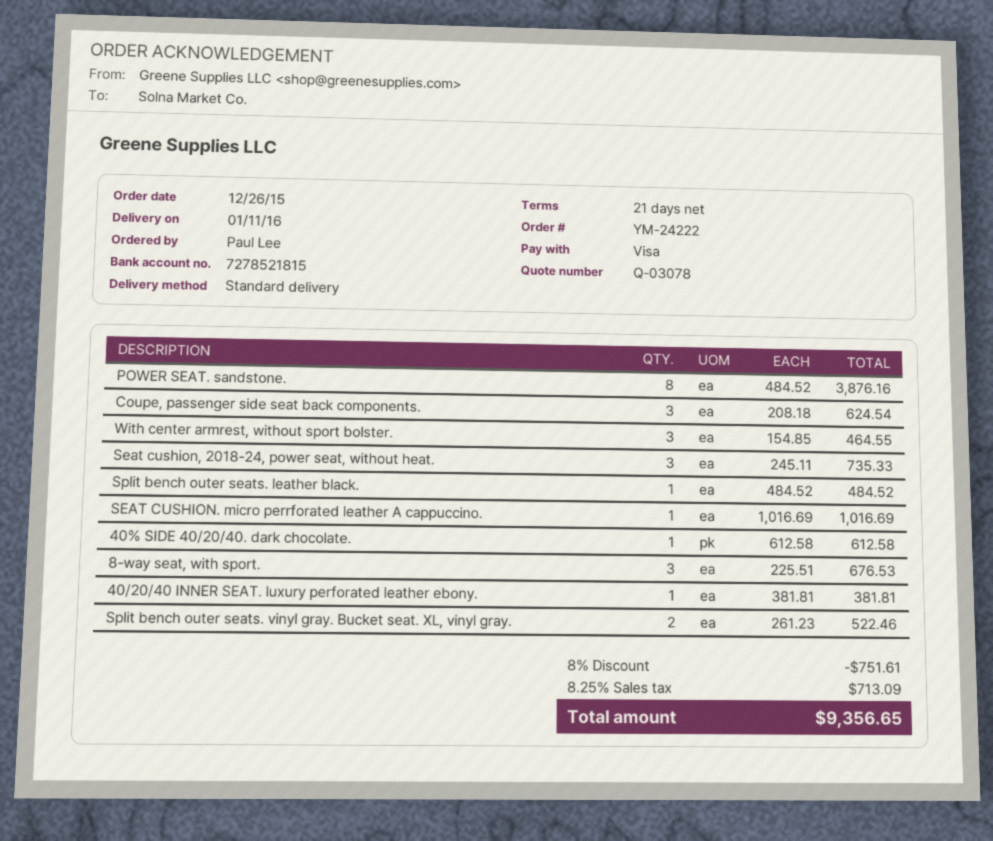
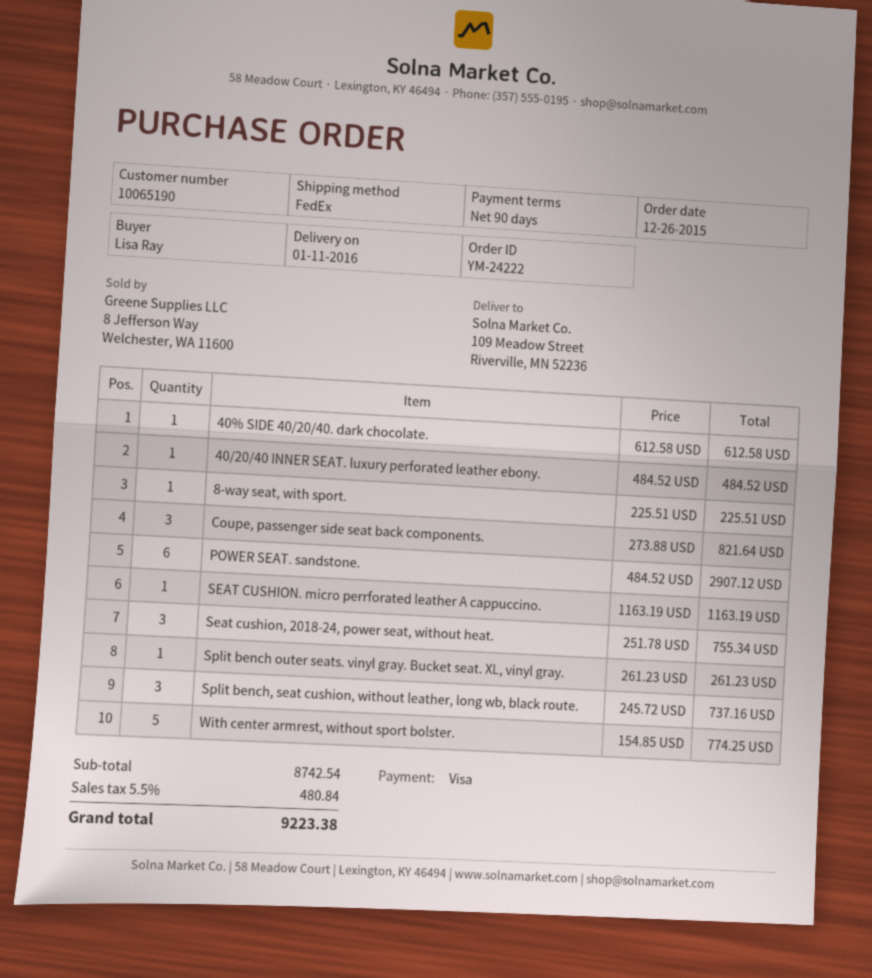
payment terms: 21 days -> 90 days
ordered by: Paul Lee -> Lisa Ray
shipping method: standard -> FedEx
POWER SEAT. sandstone.: 8 x 484.52 = 3876.16 -> 6 x 484.52 = 2907.12
Coupe, passenger side seat back components.: 3 x 208.18 = 624.54 -> 3 x 273.88 = 821.64
With center armrest, without sport bolster.: 3 x 154.85 = 464.55 -> 5 x 154.85 = 774.25
Seat cushion, 2018-24, power seat, without heat.: 3 x 245.11 = 735.33 -> 3 x 251.78 = 755.34
Split bench outer seats. leather black.: 1 x 484.52 = 484.52 -> none
SEAT CUSHION. micro perrforated leather A cappuccino.: 1 x 1016.69 = 1016.69 -> 1 x 1163.19 = 1163.19
8-way seat, with sport.: 3 x 225.51 = 676.53 -> 1 x 225.51 = 225.51
40/20/40 INNER SEAT. luxury perforated leather ebony.: 1 x 381.81 = 381.81 -> 1 x 484.52 = 484.52
Split bench outer seats. vinyl gray. Bucket seat. XL, vinyl gray.: 2 x 261.23 = 522.46 -> 1 x 261.23 = 261.23
Split bench, seat cushion, without leather, long wb, black route.: none -> 3 x 245.72 = 737.16
discount: 8% = 751.61 -> none
tax: 8.25% = 713.09 -> 5.5% = 480.84
total: 9356.65 -> 9223.38

